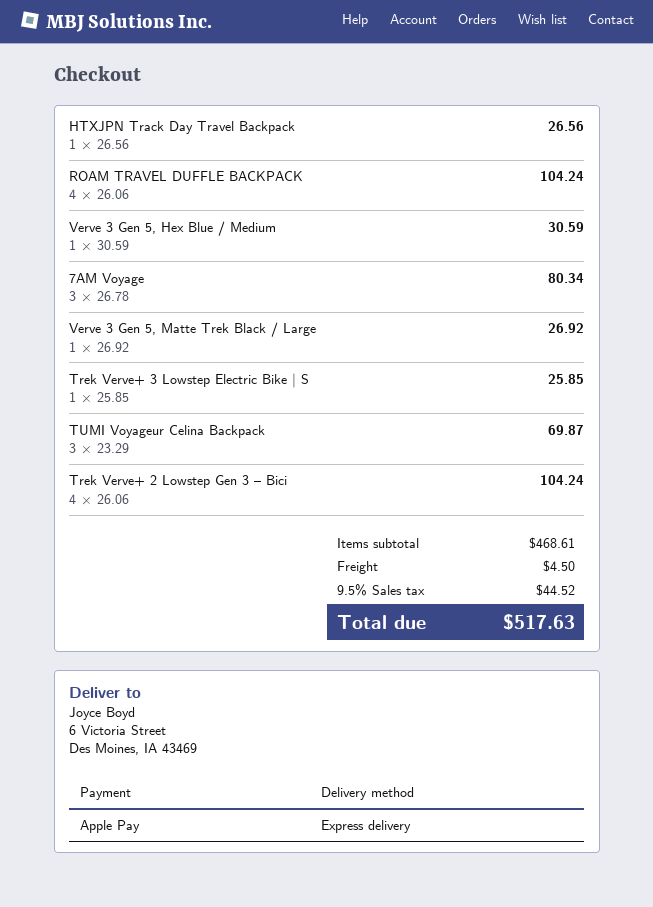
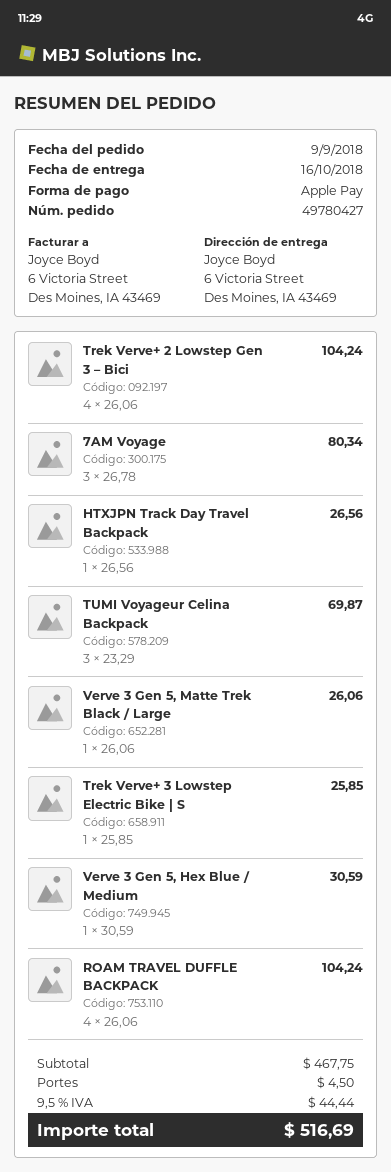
Verve 3 Gen 5, Matte Trek Black / Large: 1 x 26.92 = 26.92 -> 1 x 26.06 = 26.06
subtotal: 468.61 -> 467.75
tax: 9.5% = 44.52 -> 9.5% = 44.44
total: 517.63 -> 516.69

